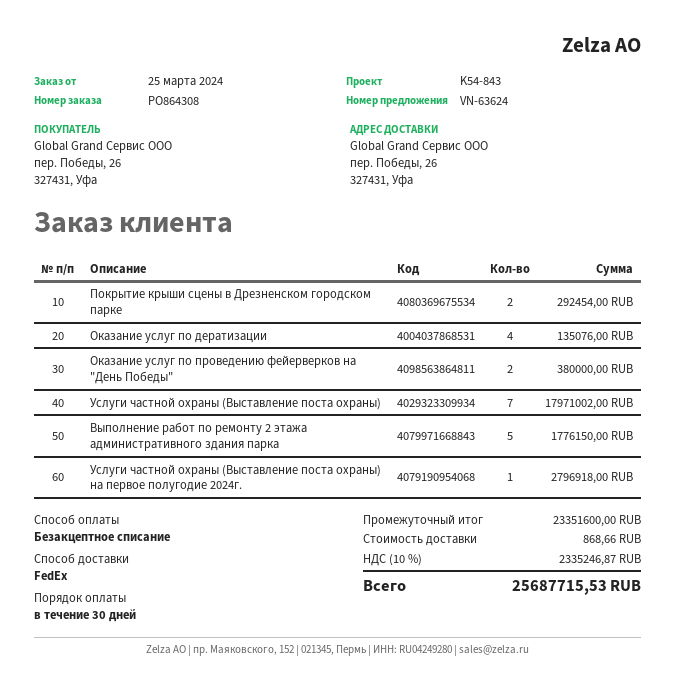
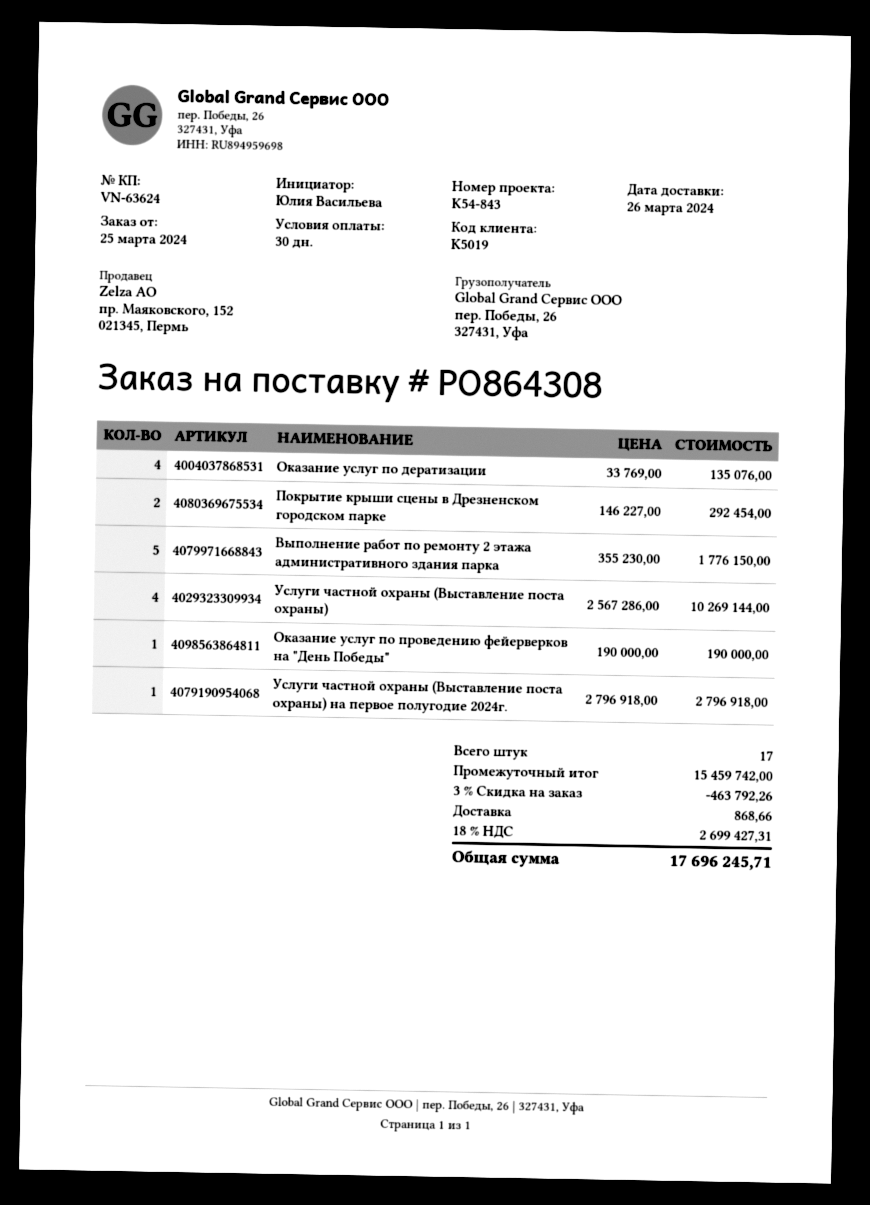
Оказание услуг по проведению фейерверков на "День Победы": 2 for 380000.00 -> 1 for 190000.00
Услуги частной охраны (Выставление поста охраны): 7 for 17971002.00 -> 4 for 10269144.00
subtotal: 23351600.00 -> 15459742.00
discount: none -> 3% = 463792.26
tax: 10% = 2335246.87 -> 18% = 2699427.31
total: 25687715.53 -> 17696245.71

